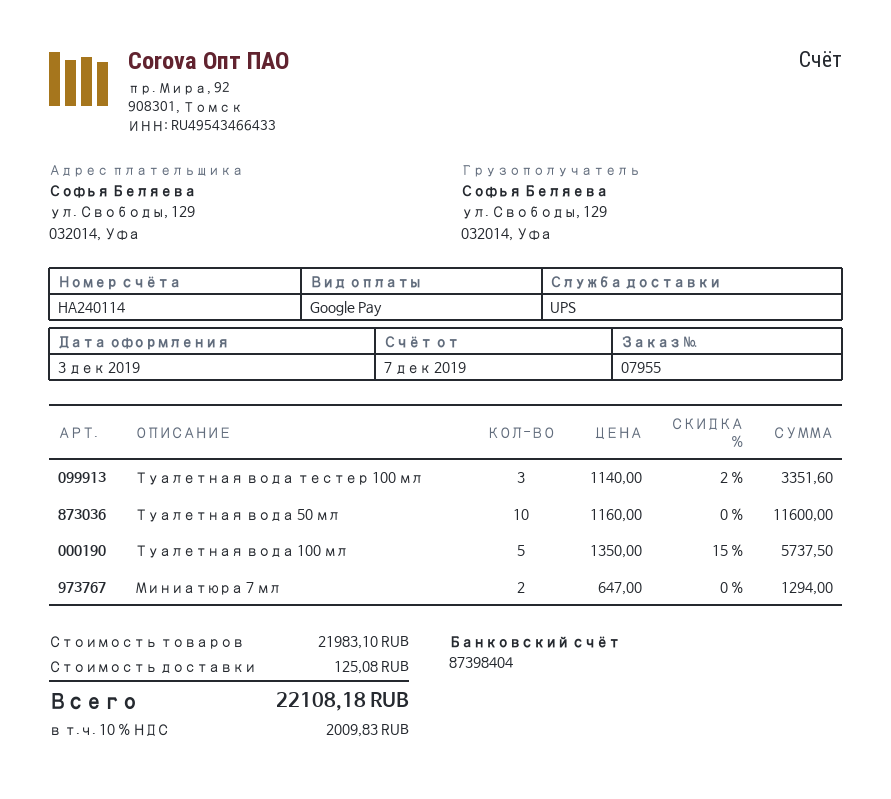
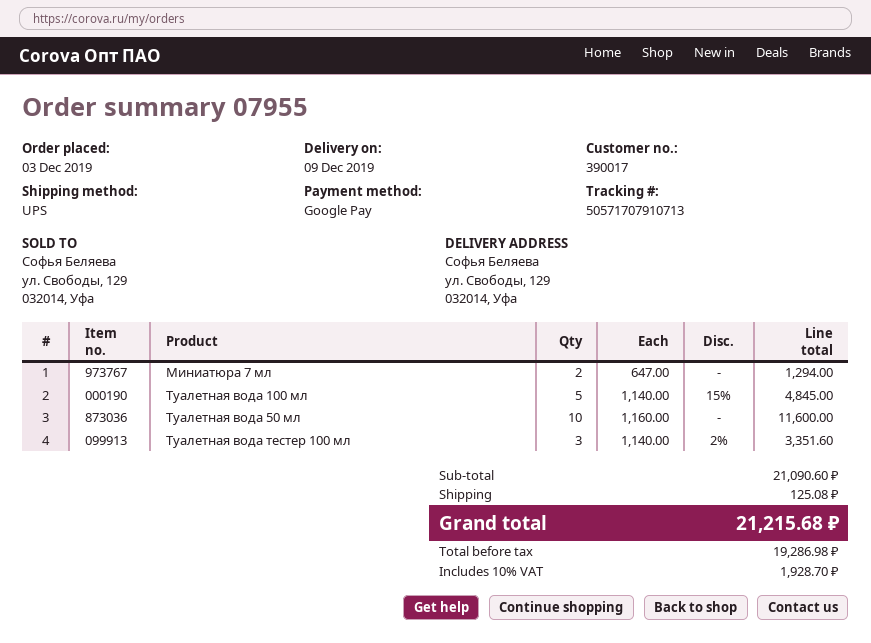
Туалетная вода 100 мл: 5 x 1350.00 - 15% = 5737.50 -> 5 x 1140.00 - 15% = 4845.00
subtotal: 21983.10 -> 21090.60
tax: 10% = 2009.83 -> 10% = 1928.70
total: 22108.18 -> 21215.68

